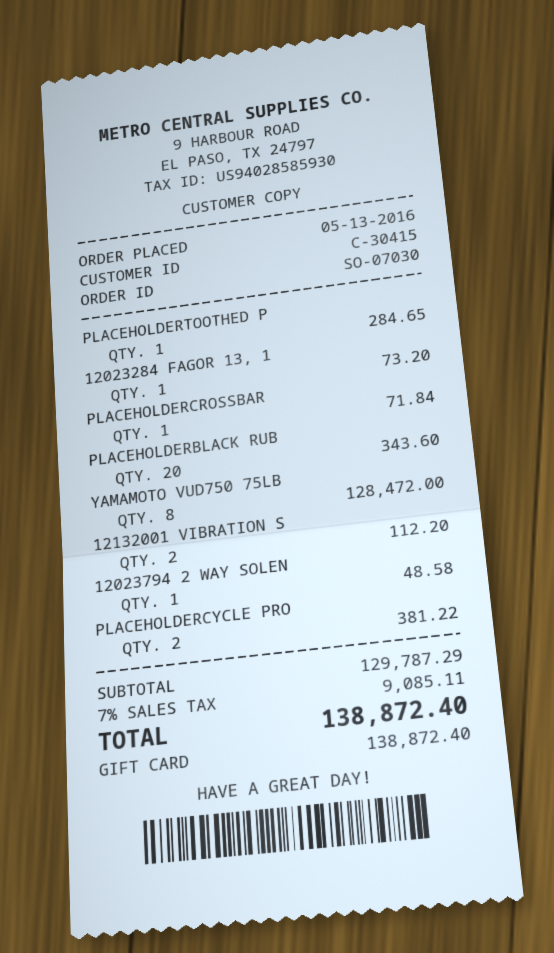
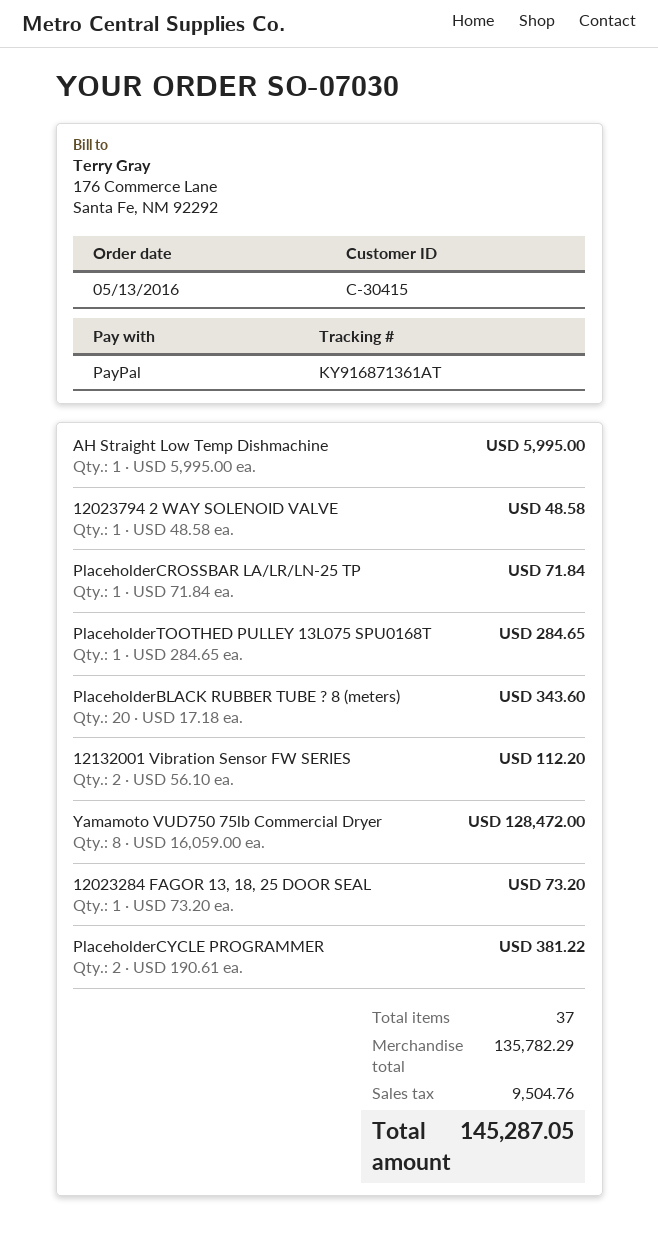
payment method: gift card -> PayPal
AH Straight Low Temp Dishmachine: none -> 1 for 5995.00
subtotal: 129787.29 -> 135782.29
tax: 9085.11 -> 9504.76
total: 138872.40 -> 145287.05

